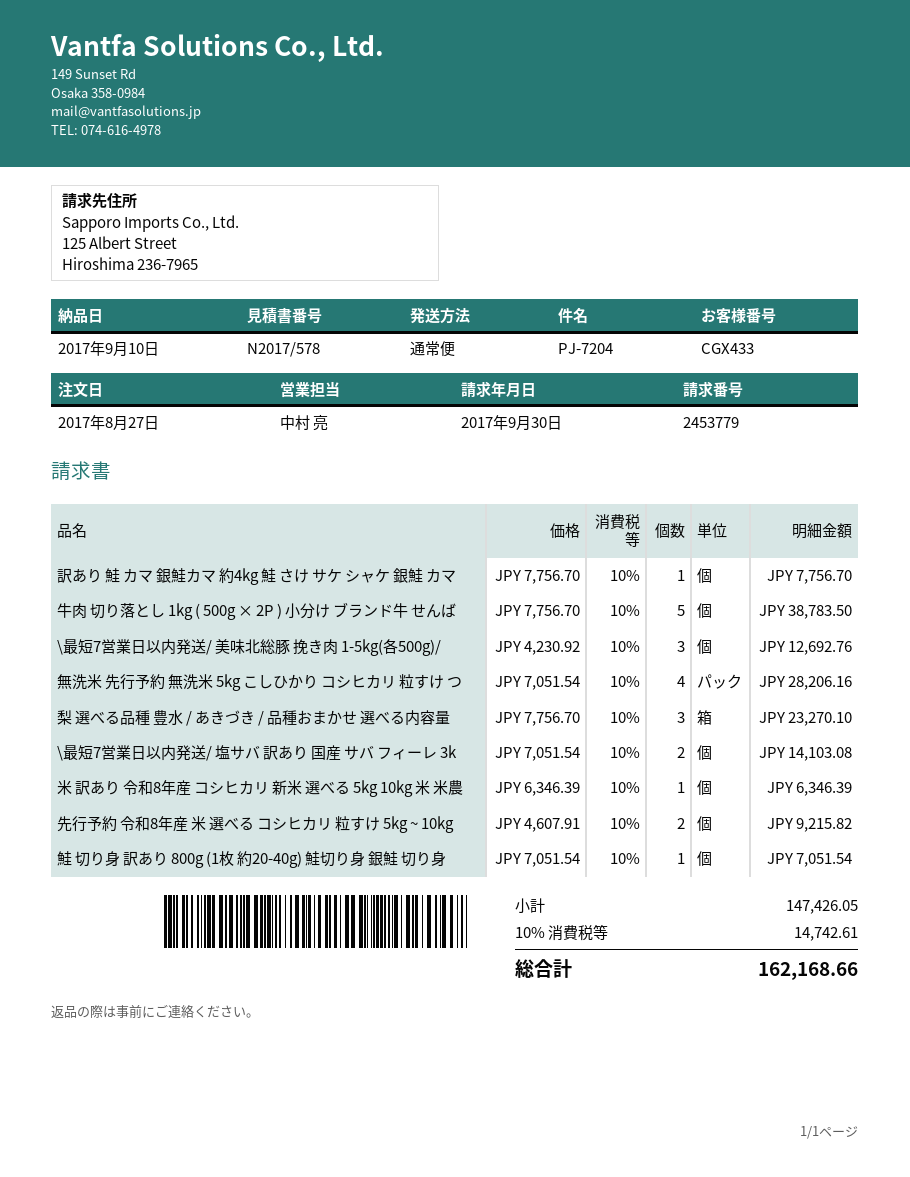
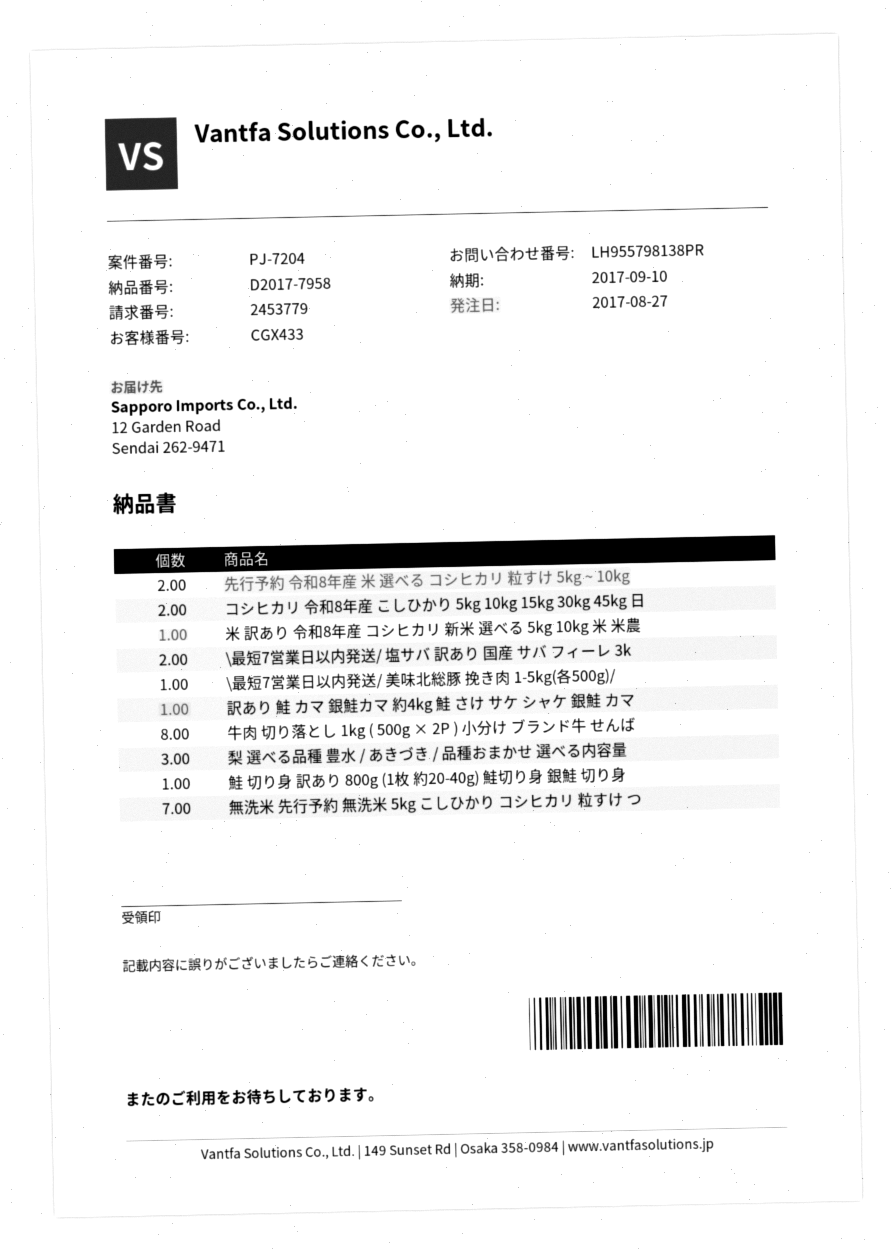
牛肉 切り落とし 1kg ( 500g × 2P ) 小分け ブランド牛 せんば: 5 -> 8
\最短7営業日以内発送/ 美味北総豚 挽き肉 1-5kg(各500g)/: 3 -> 1
無洗米 先行予約 無洗米 5kg こしひかり コシヒカリ 粒すけ つ: 4 -> 7
コシヒカリ 令和8年産 こしひかり 5kg 10kg 15kg 30kg 45kg 日: none -> 2

